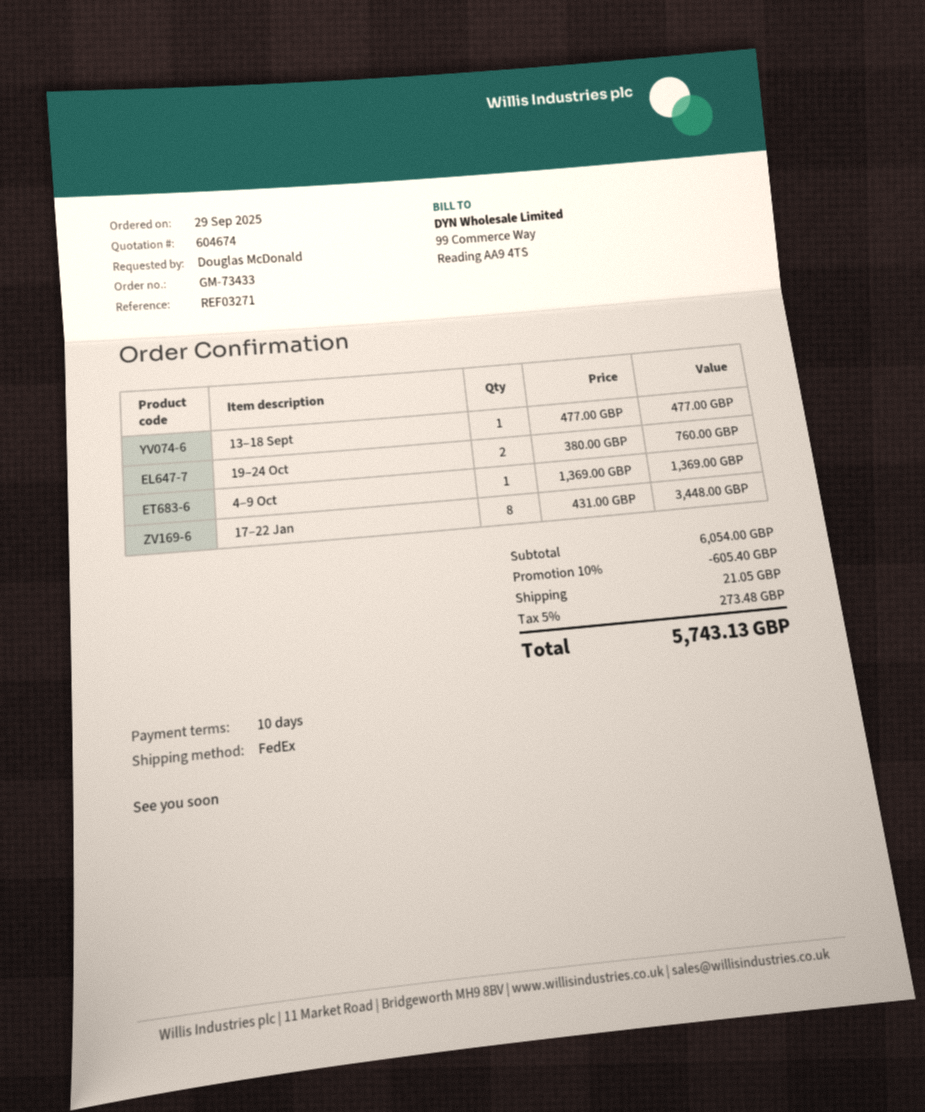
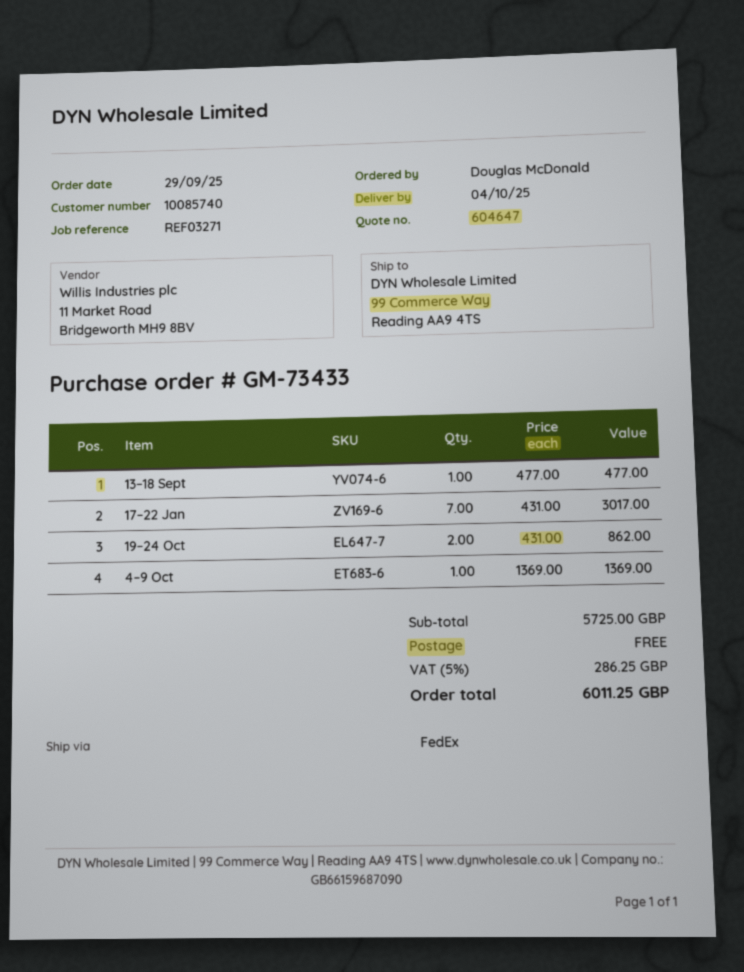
quote number: 604674 -> 604647
19–24 Oct: 2 x 380.00 = 760.00 -> 2 x 431.00 = 862.00
17–22 Jan: 8 x 431.00 = 3448.00 -> 7 x 431.00 = 3017.00
subtotal: 6054.00 -> 5725.00
discount: 10% = 605.40 -> none
shipping: 21.05 -> 0.00
tax: 5% = 273.48 -> 5% = 286.25
total: 5743.13 -> 6011.25

